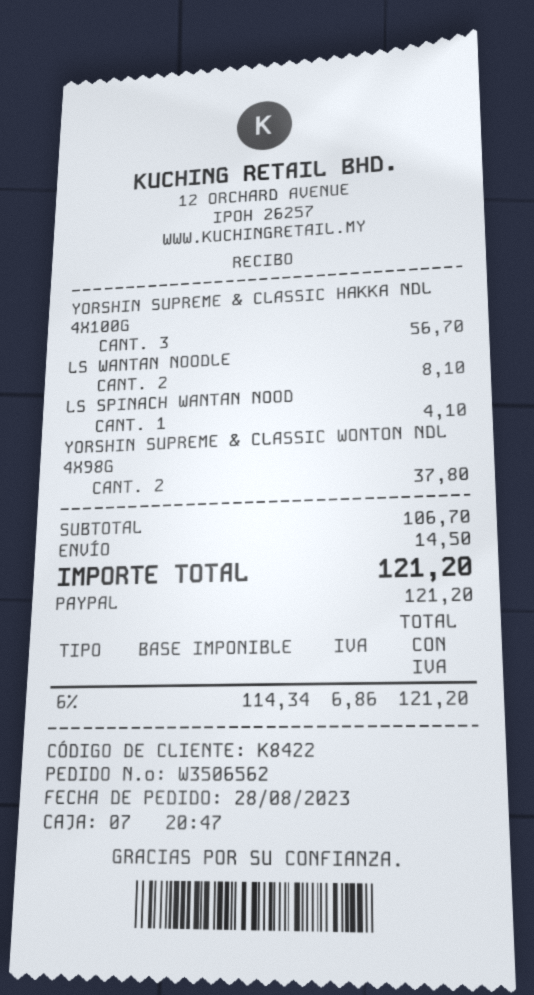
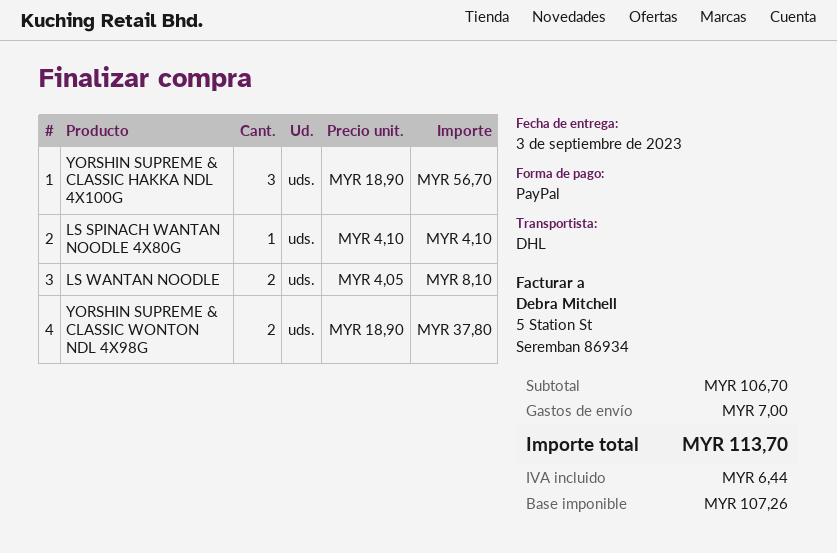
shipping: 14.50 -> 7.00
net: 114.34 -> 107.26
tax: 6.86 -> 6.44
total: 121.20 -> 113.70

